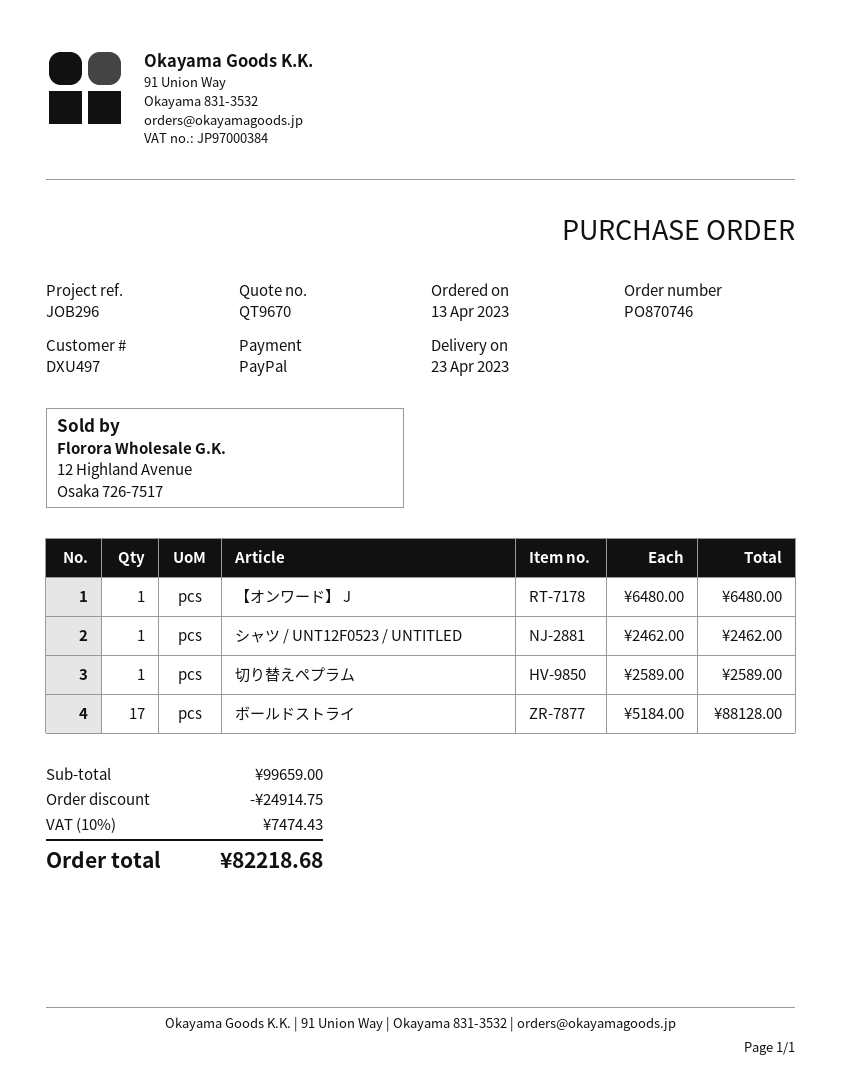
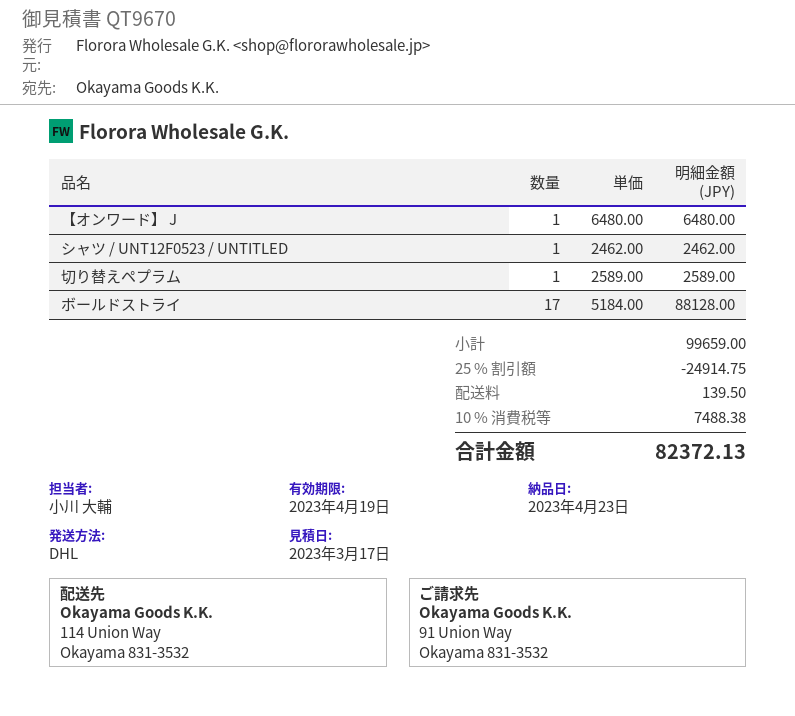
shipping: none -> 139.50
tax: 10% = 7474.43 -> 10% = 7488.38
total: 82218.68 -> 82372.13

